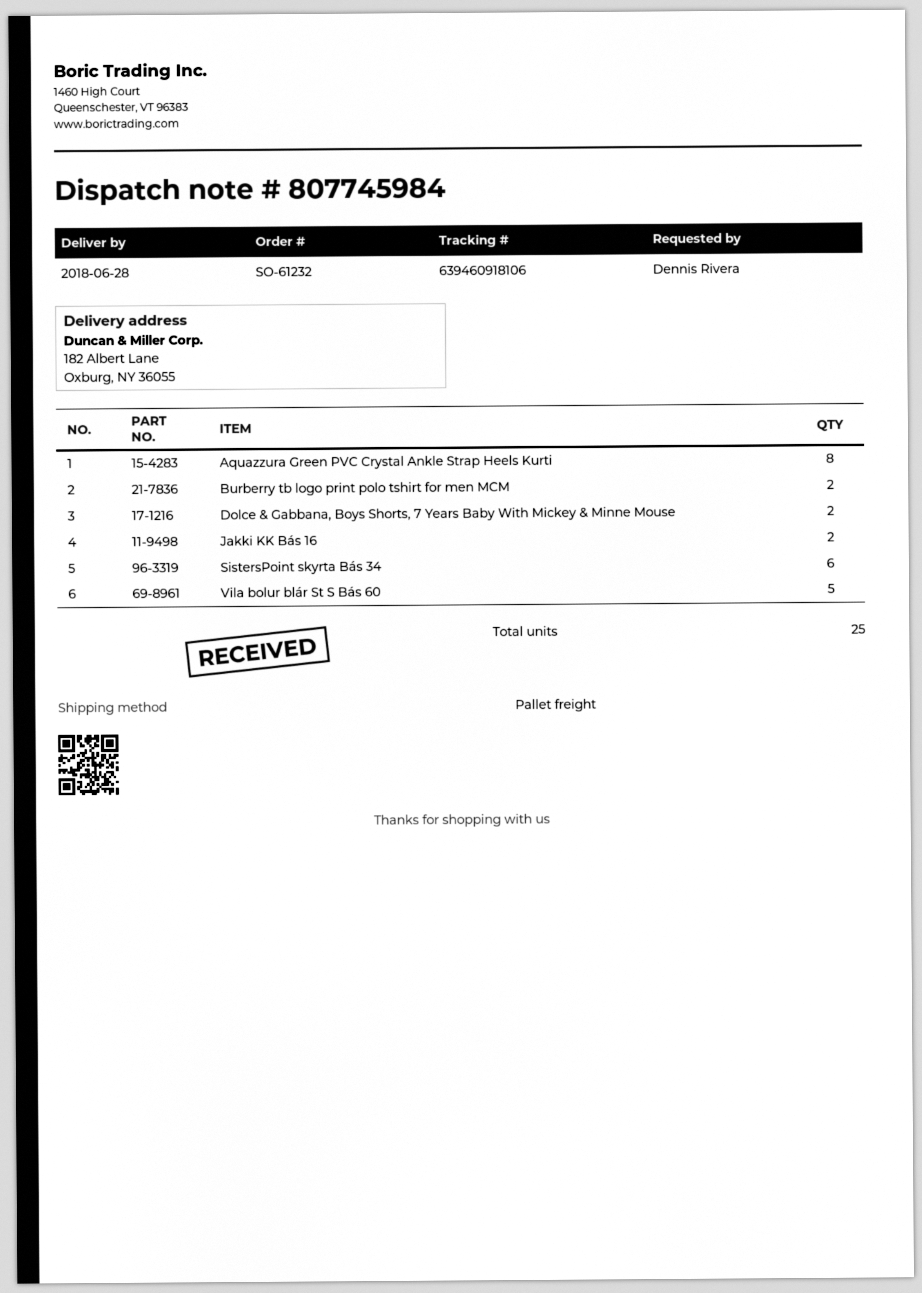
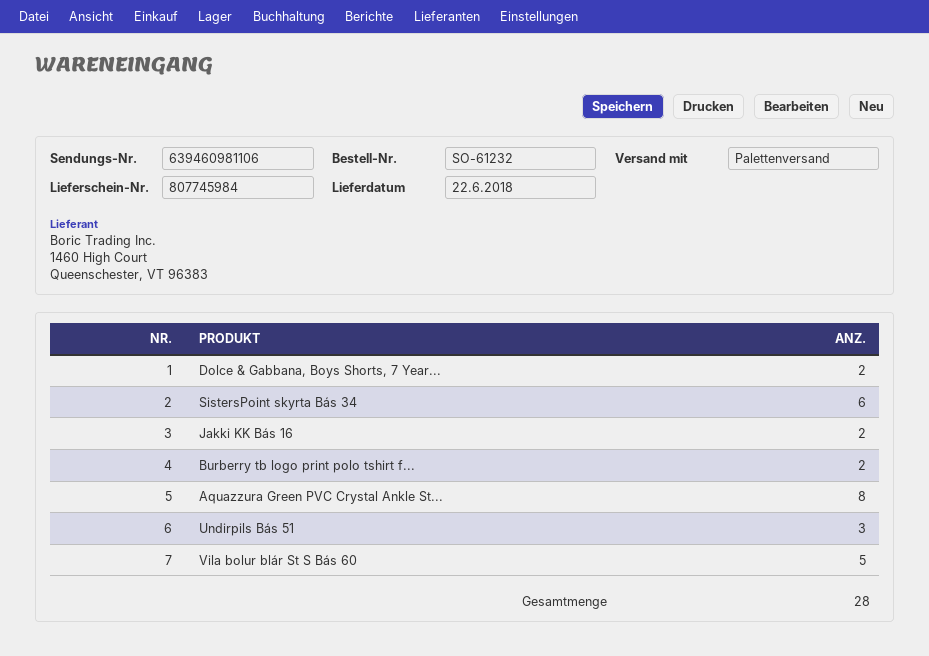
delivery date: 2018-06-28 -> 2018-06-22
tracking number: 639460918106 -> 639460981106
Undirpils Bás 51: none -> 3
total quantity: 25 -> 28

